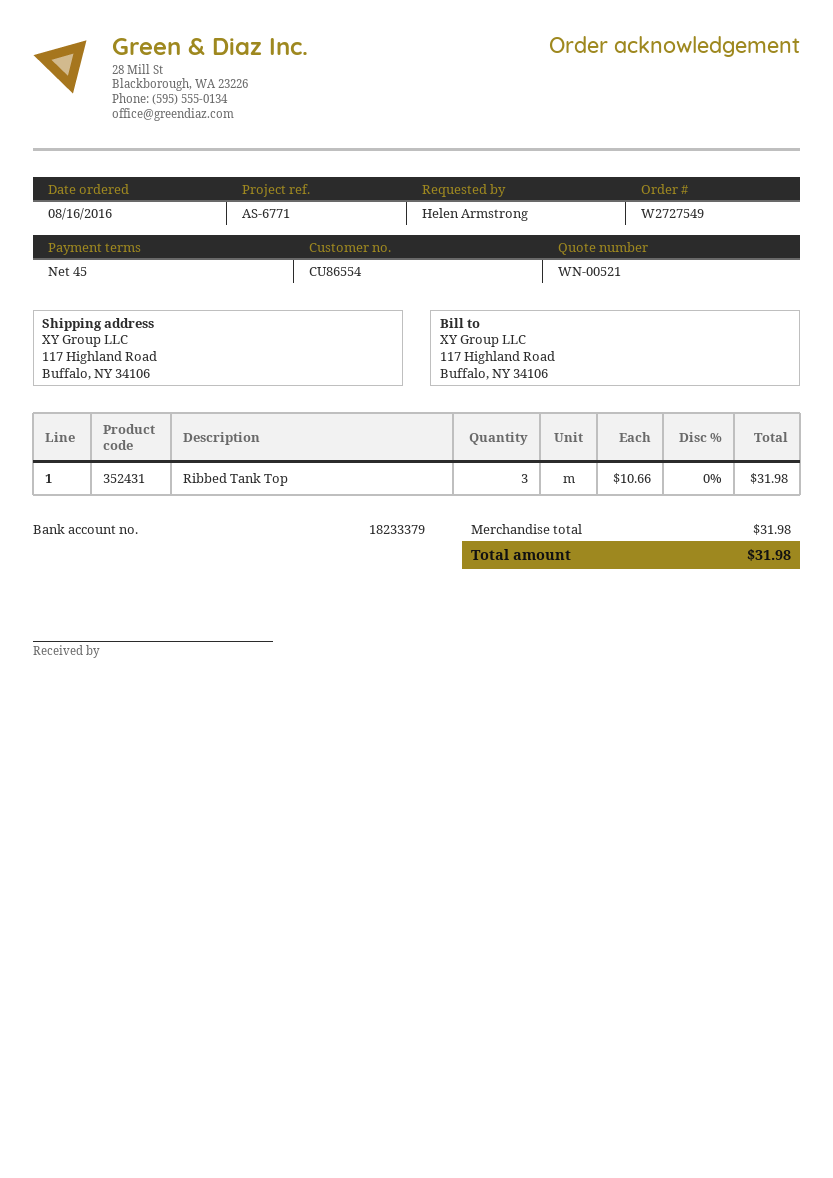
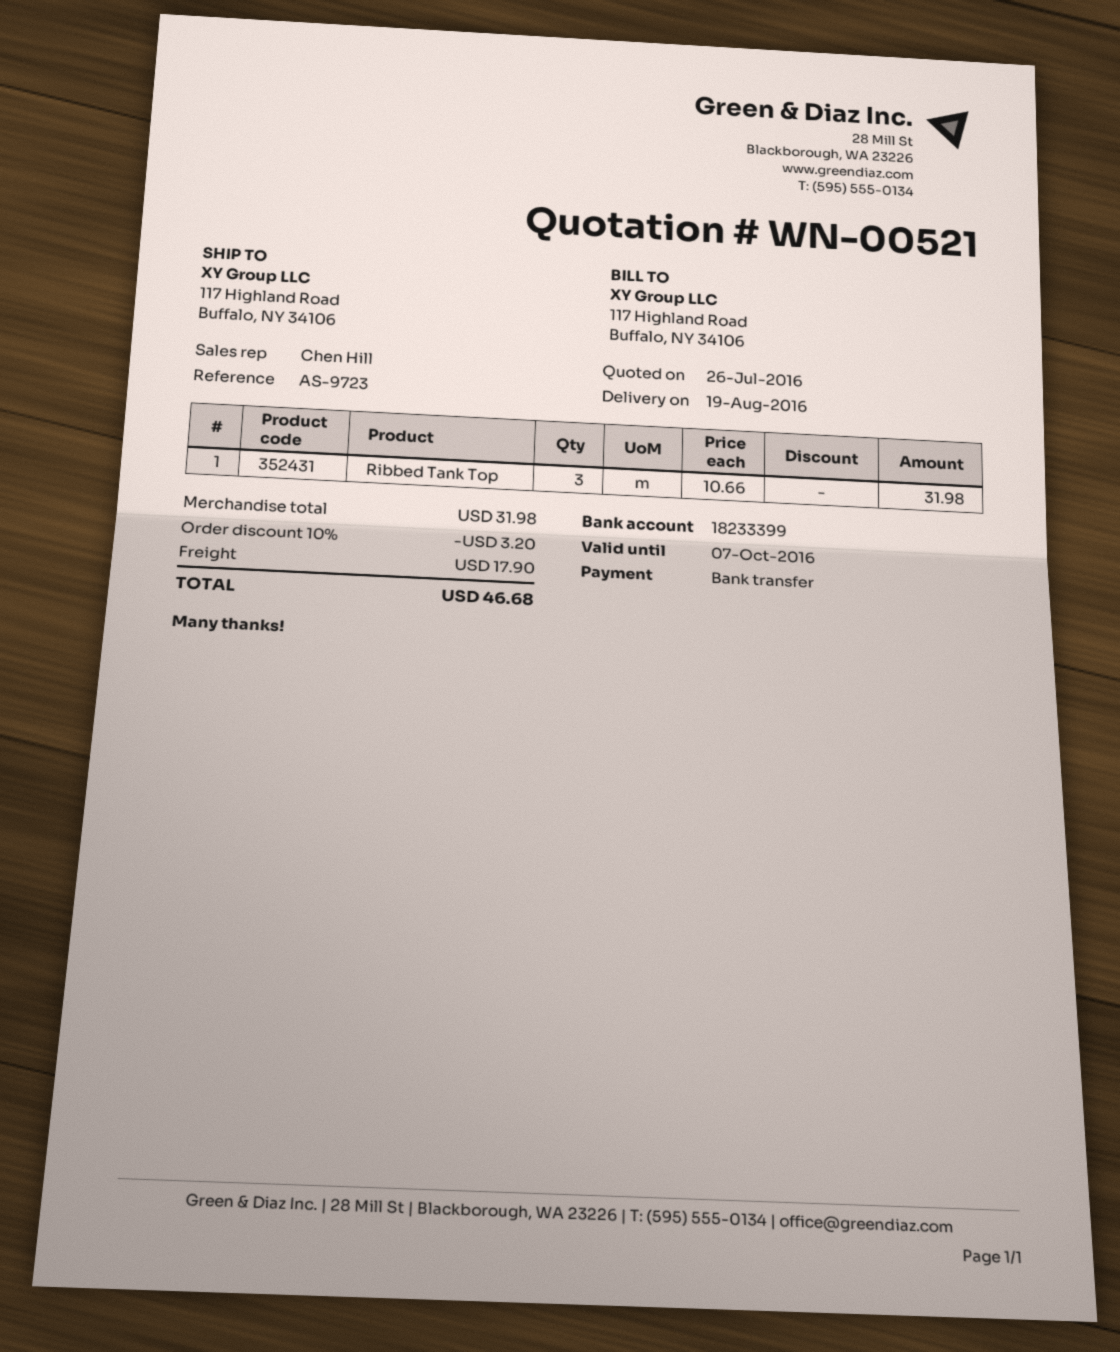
reference: AS-6771 -> AS-9723
bank account: 18233379 -> 18233399
discount: none -> 10% = 3.20
shipping: none -> 17.90
total: 31.98 -> 46.68

